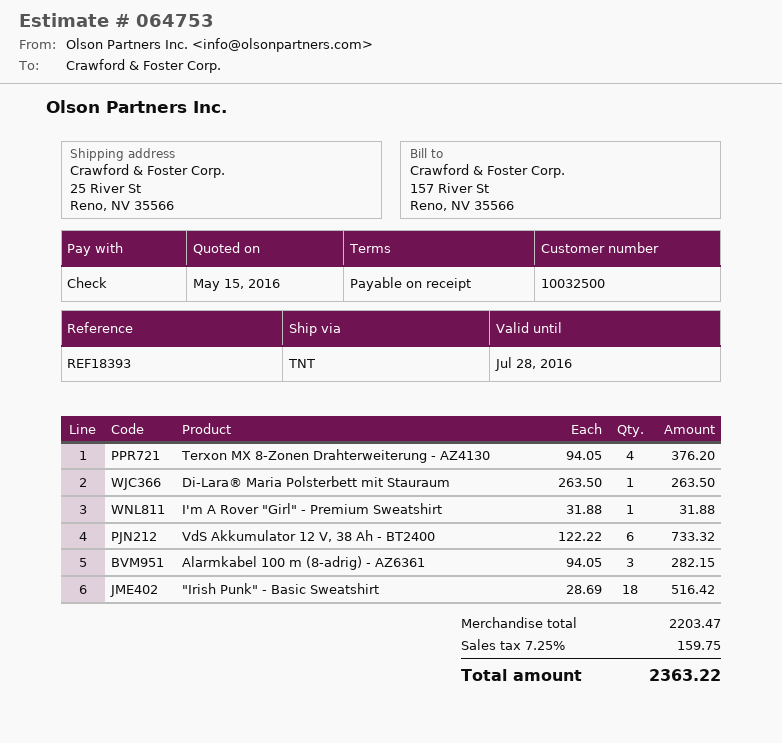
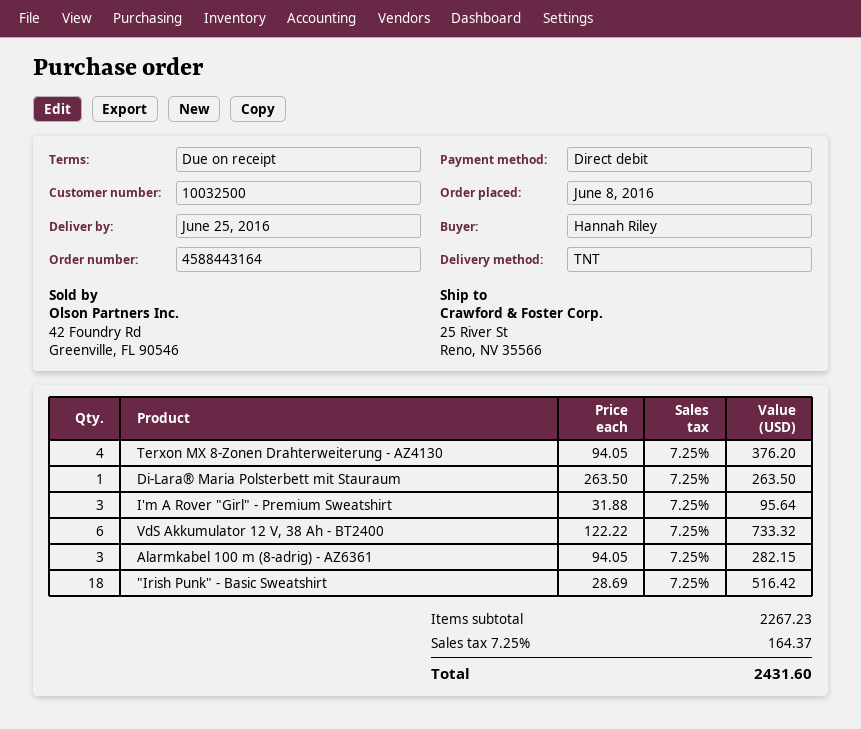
payment method: cheque -> direct debit
I'm A Rover "Girl" - Premium Sweatshirt: 1 x 31.88 = 31.88 -> 3 x 31.88 = 95.64
subtotal: 2203.47 -> 2267.23
tax: 7.25% = 159.75 -> 7.25% = 164.37
total: 2363.22 -> 2431.60

